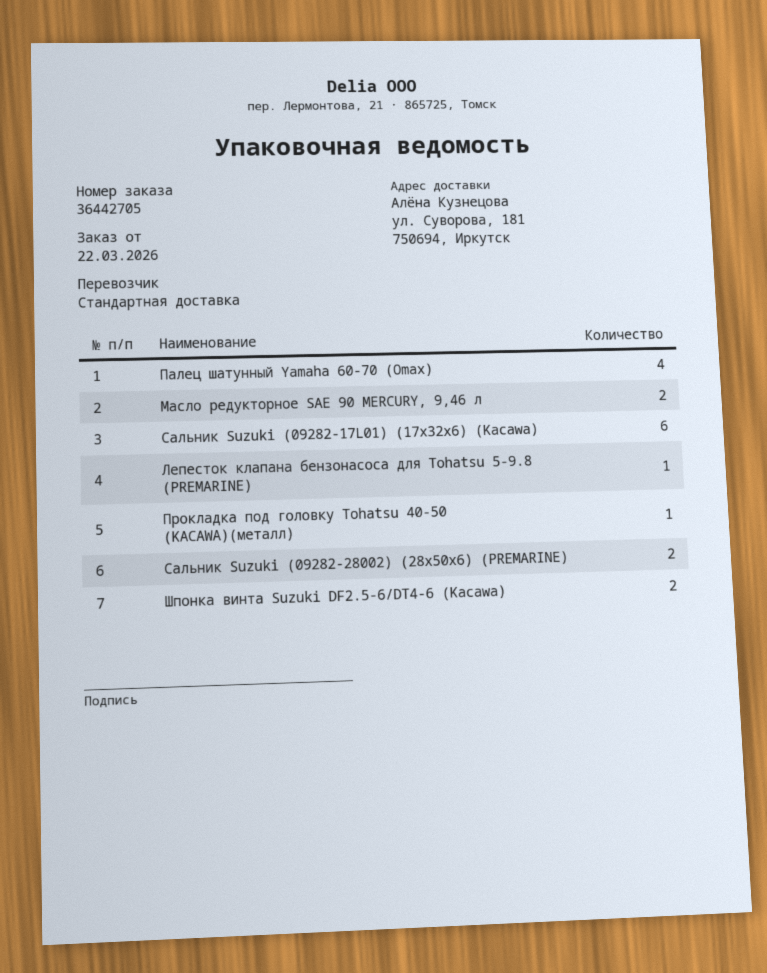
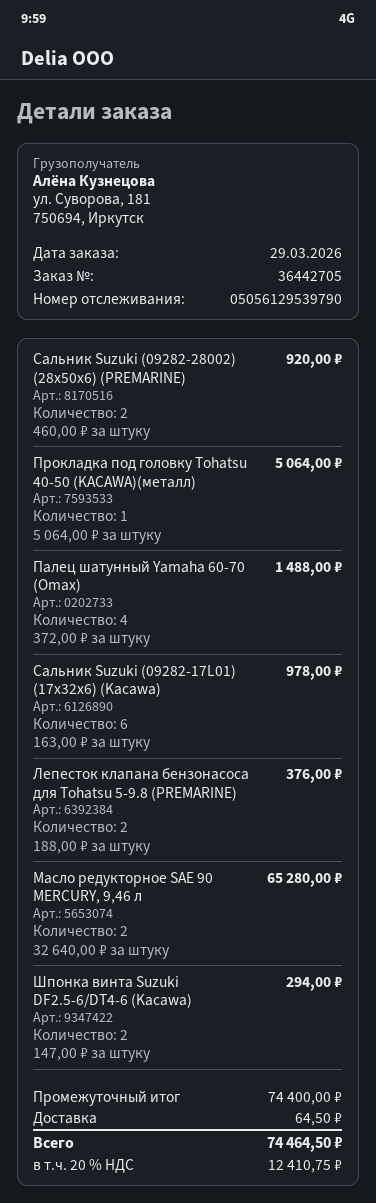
order date: 2026-03-22 -> 2026-03-29
Лепесток клапана бензонасоса для Tohatsu 5-9.8 (PREMARINE): 1 -> 2

